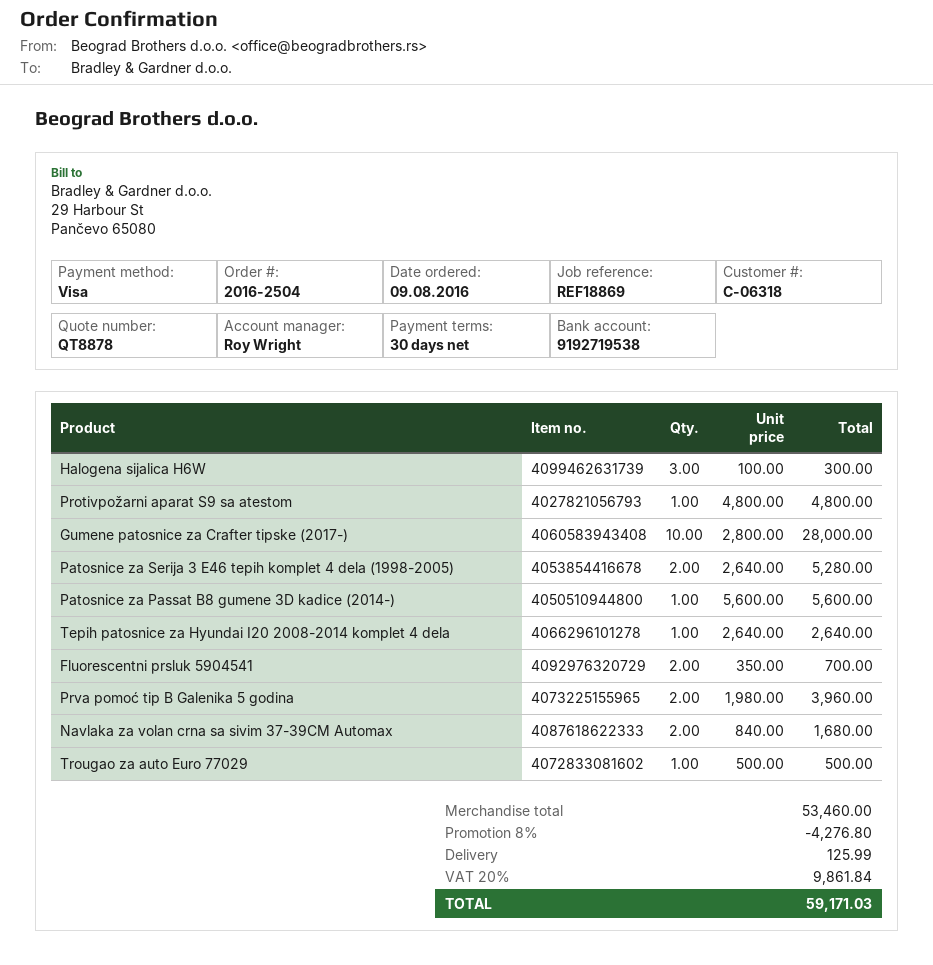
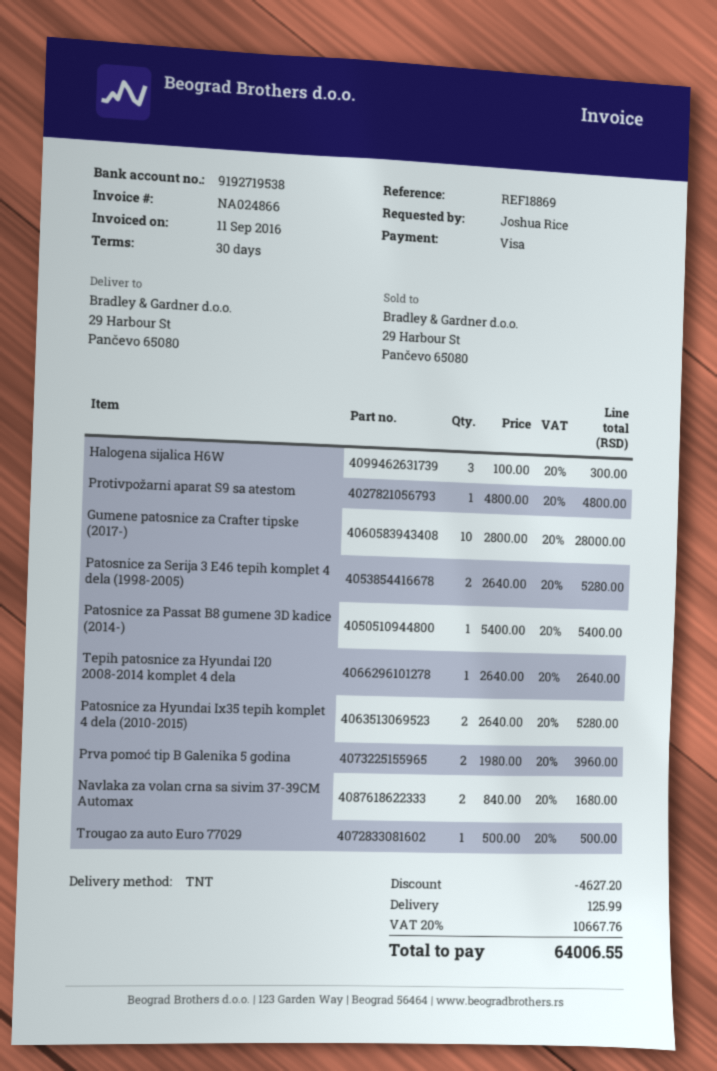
Patosnice za Passat B8 gumene 3D kadice (2014-): 1 x 5600.00 = 5600.00 -> 1 x 5400.00 = 5400.00
Fluorescentni prsluk 5904541: 2 x 350.00 = 700.00 -> none
Patosnice za Hyundai Ix35 tepih komplet 4 dela (2010-2015): none -> 2 x 2640.00 = 5280.00
discount: 4276.80 -> 4627.20
tax: 20% = 9861.84 -> 20% = 10667.76
total: 59171.03 -> 64006.55

